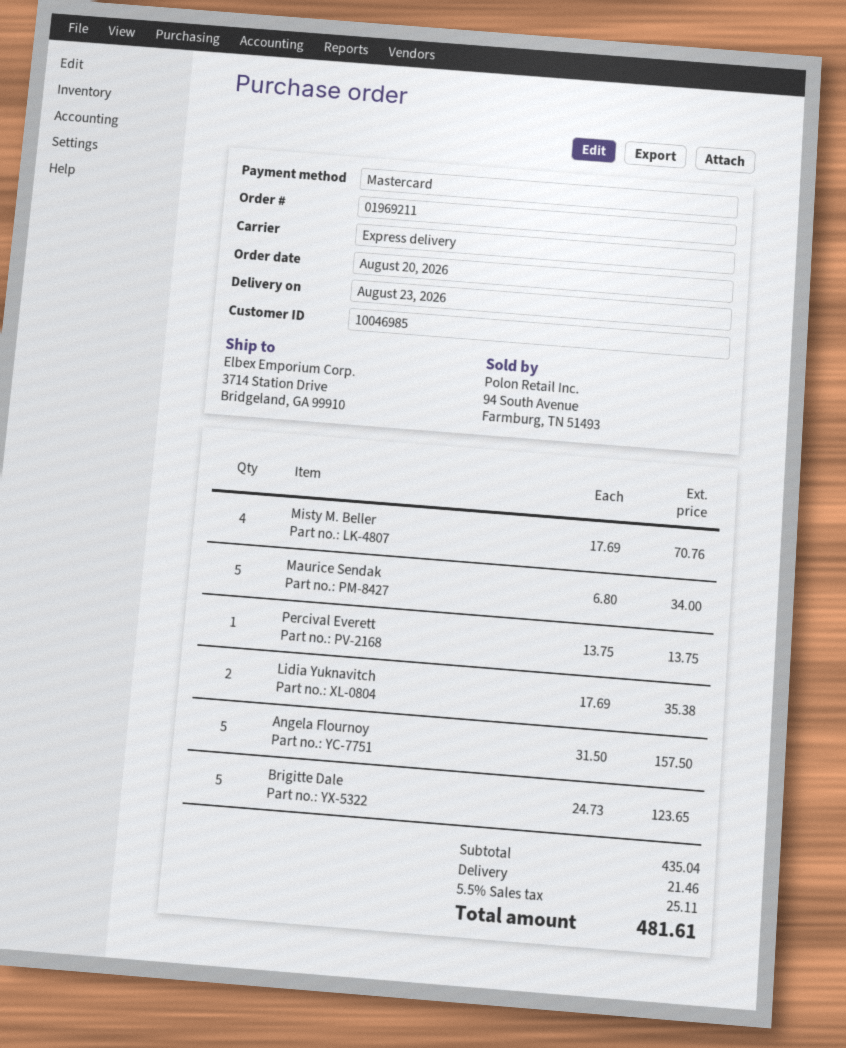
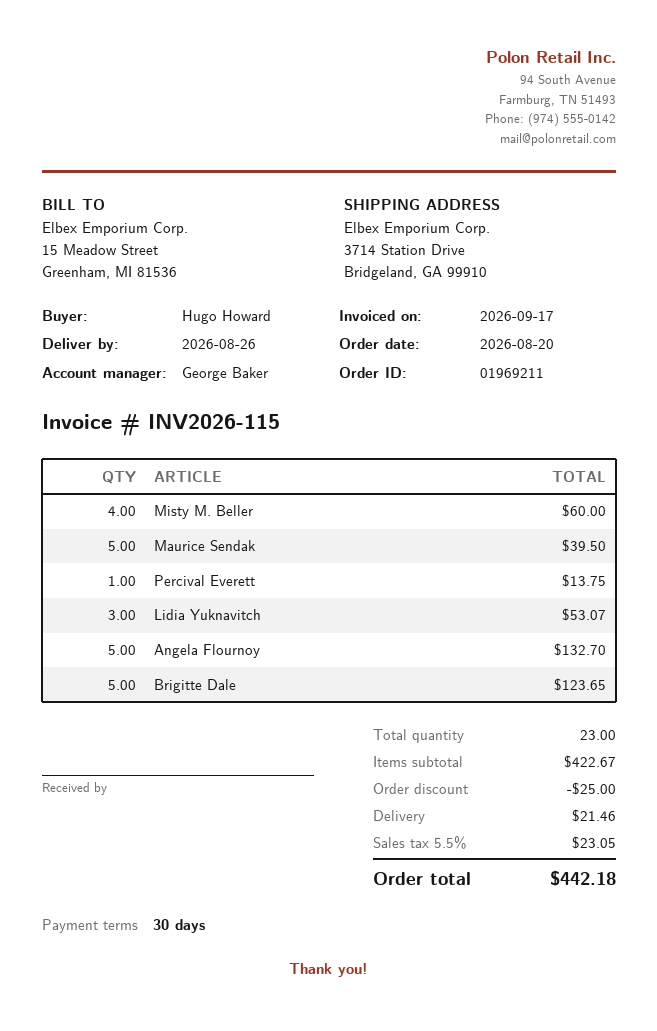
delivery date: 2026-08-23 -> 2026-08-26
Misty M. Beller: 4 for 70.76 -> 4 for 60.00
Maurice Sendak: 5 for 34.00 -> 5 for 39.50
Lidia Yuknavitch: 2 for 35.38 -> 3 for 53.07
Angela Flournoy: 5 for 157.50 -> 5 for 132.70
subtotal: 435.04 -> 422.67
discount: none -> 25.00
tax: 5.5% = 25.11 -> 5.5% = 23.05
total: 481.61 -> 442.18

